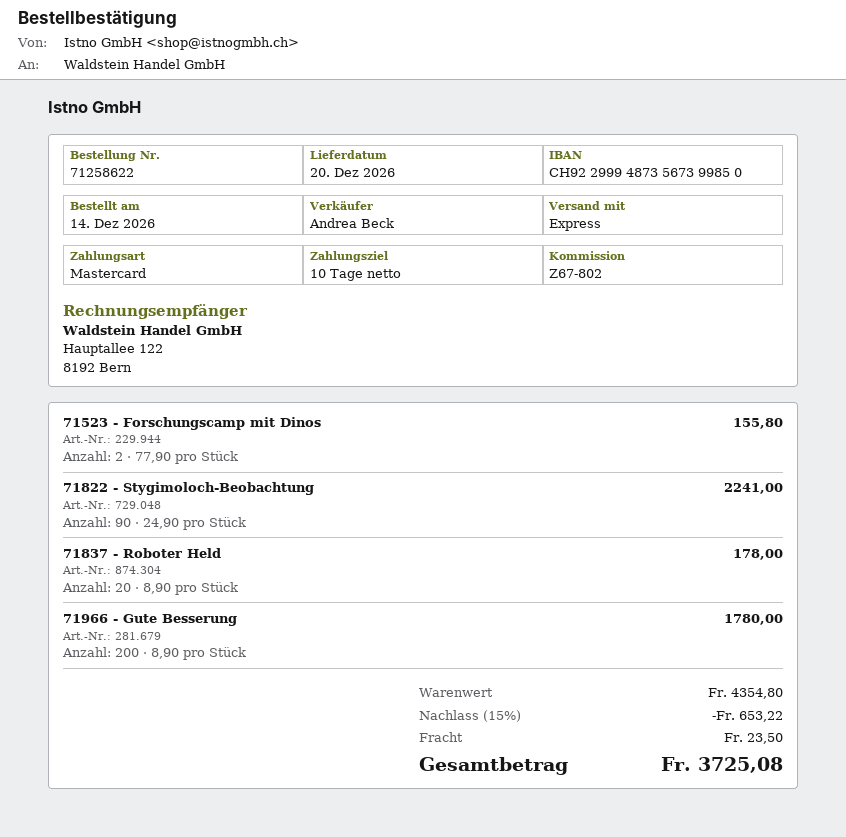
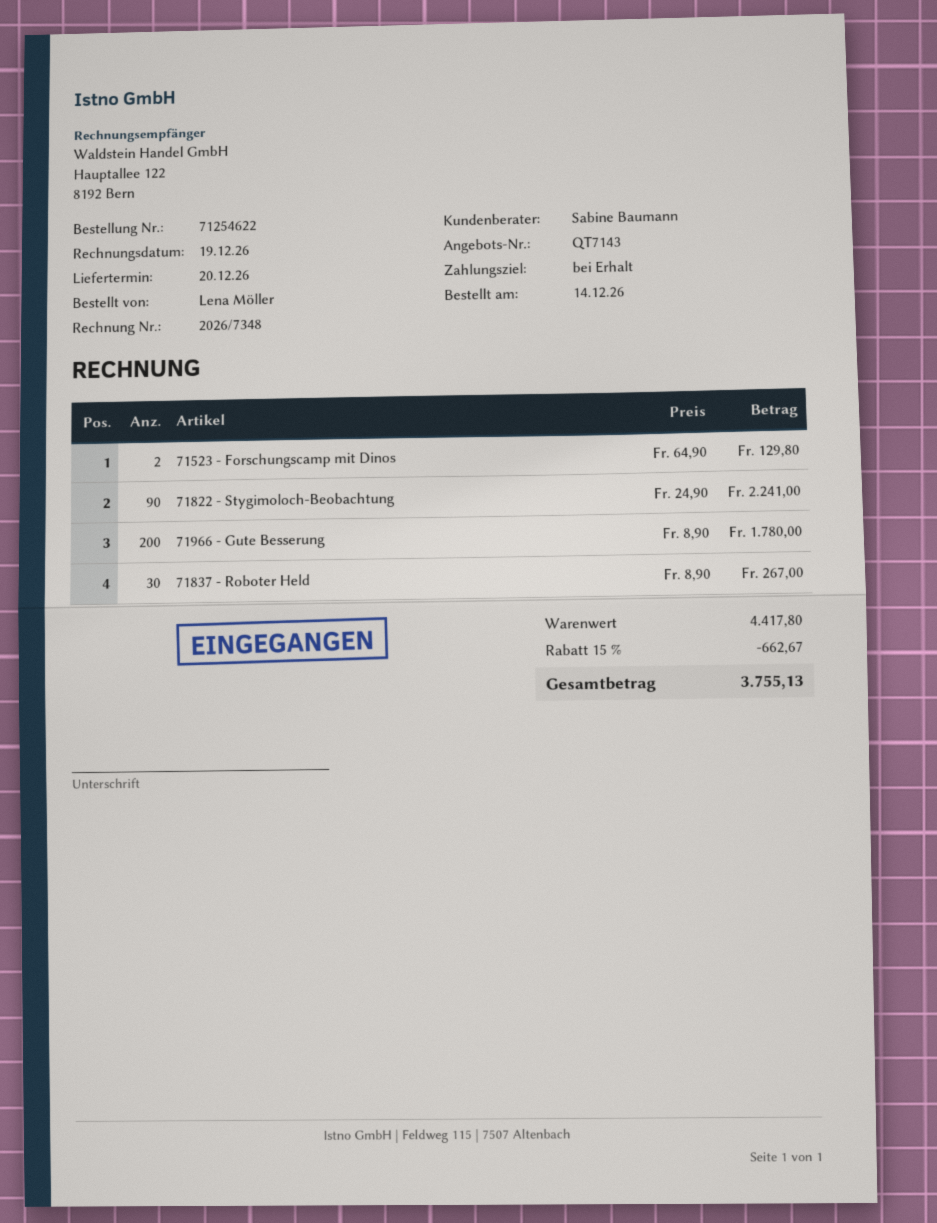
order number: 71258622 -> 71254622
payment terms: 10 days -> on receipt
sales rep: Andrea Beck -> Sabine Baumann
71523 - Forschungscamp mit Dinos: 2 x 77.90 = 155.80 -> 2 x 64.90 = 129.80
71837 - Roboter Held: 20 x 8.90 = 178.00 -> 30 x 8.90 = 267.00
subtotal: 4354.80 -> 4417.80
discount: 15% = 653.22 -> 15% = 662.67
shipping: 23.50 -> none
total: 3725.08 -> 3755.13

